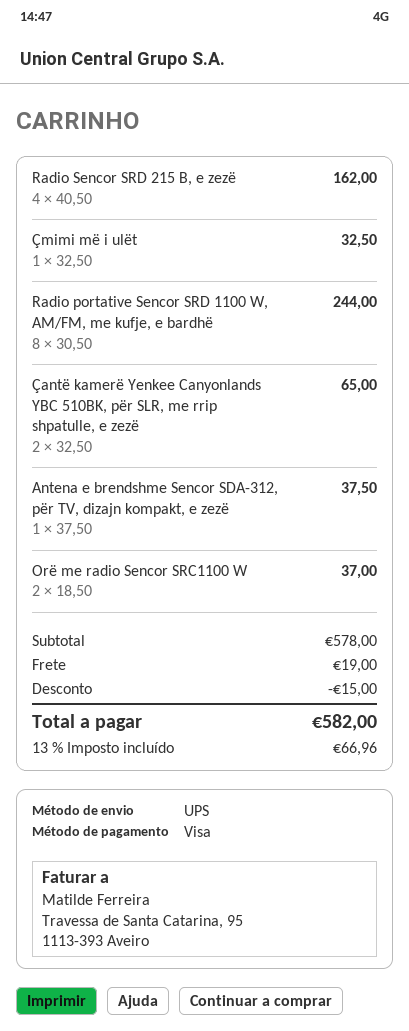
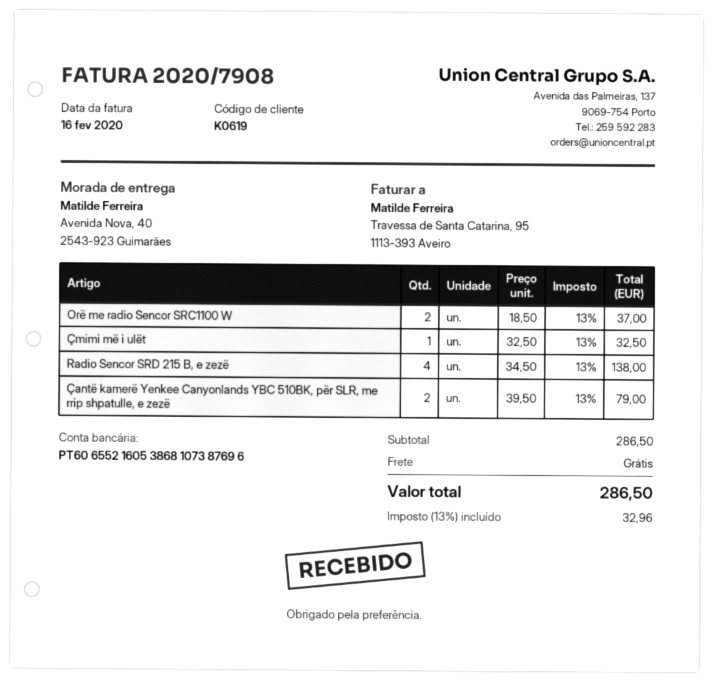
Radio Sencor SRD 215 B, e zezë: 4 x 40.50 = 162.00 -> 4 x 34.50 = 138.00
Radio portative Sencor SRD 1100 W, AM/FM, me kufje, e bardhë: 8 x 30.50 = 244.00 -> none
Çantë kamerë Yenkee Canyonlands YBC 510BK, për SLR, me rrip shpatulle, e zezë: 2 x 32.50 = 65.00 -> 2 x 39.50 = 79.00
Antena e brendshme Sencor SDA-312, për TV, dizajn kompakt, e zezë: 1 x 37.50 = 37.50 -> none
subtotal: 578.00 -> 286.50
discount: 15.00 -> none
shipping: 19.00 -> 0.00
tax: 13% = 66.96 -> 13% = 32.96
total: 582.00 -> 286.50

